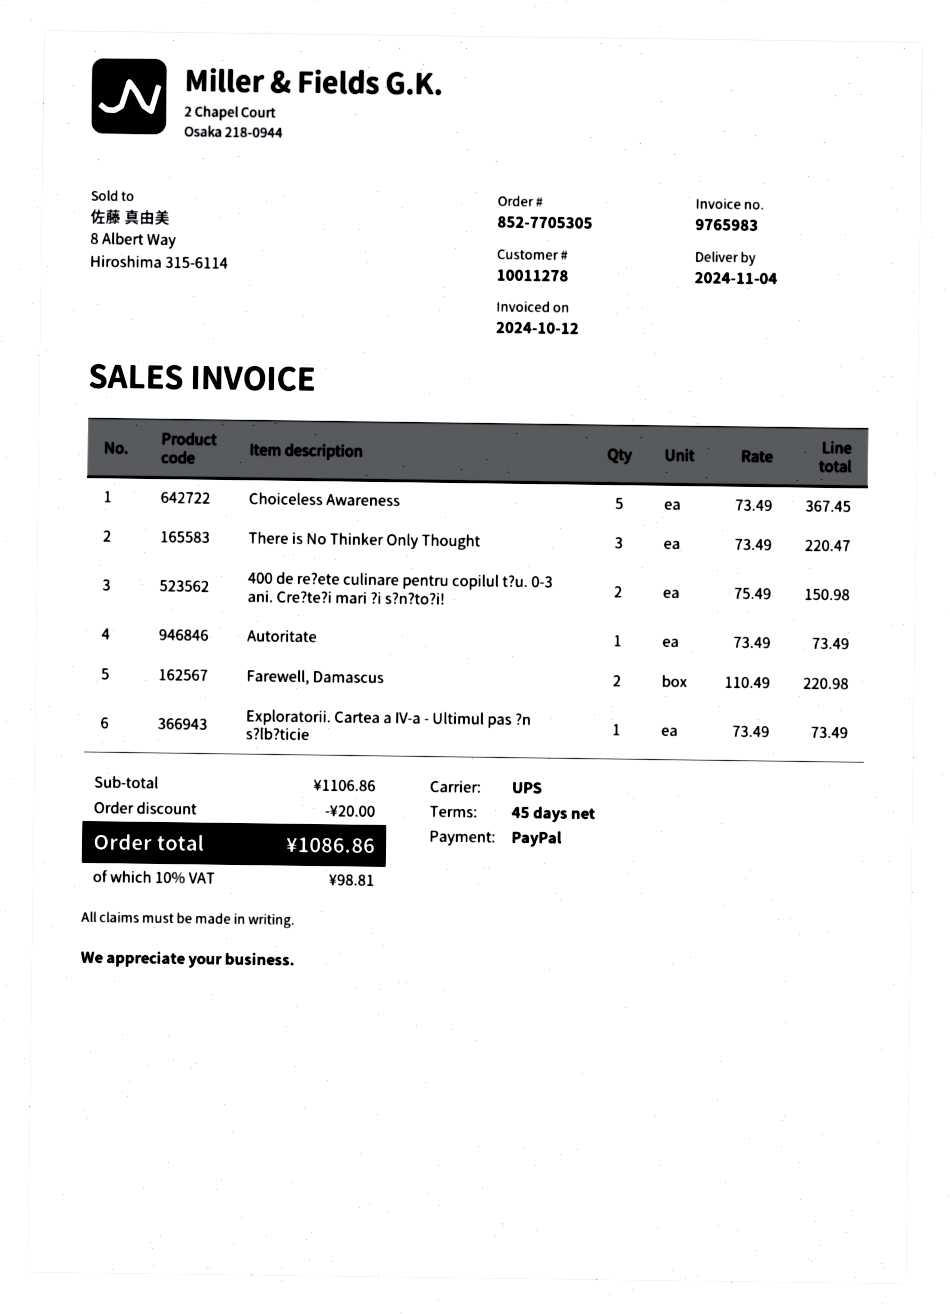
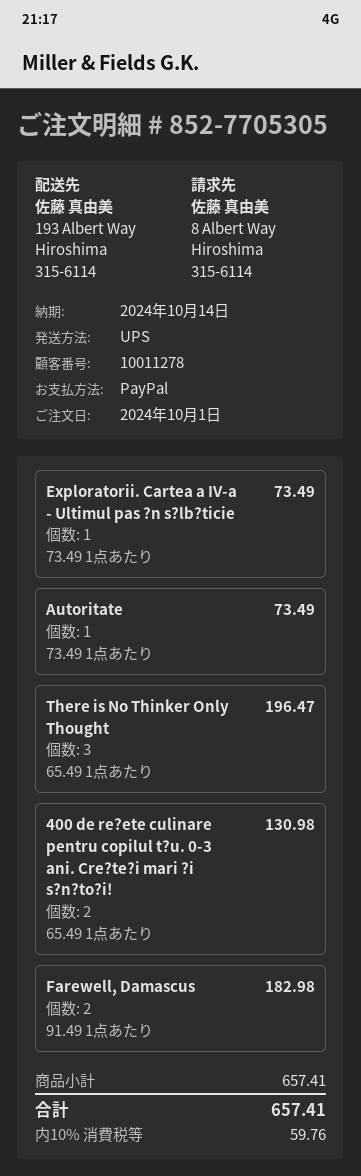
delivery date: 2024-11-04 -> 2024-10-14
Choiceless Awareness: 5 x 73.49 = 367.45 -> none
There is No Thinker Only Thought: 3 x 73.49 = 220.47 -> 3 x 65.49 = 196.47
400 de re?ete culinare pentru copilul t?u. 0-3 ani. Cre?te?i mari ?i s?n?to?i!: 2 x 75.49 = 150.98 -> 2 x 65.49 = 130.98
Farewell, Damascus: 2 x 110.49 = 220.98 -> 2 x 91.49 = 182.98
subtotal: 1106.86 -> 657.41
discount: 20.00 -> none
tax: 10% = 98.81 -> 10% = 59.76
total: 1086.86 -> 657.41

